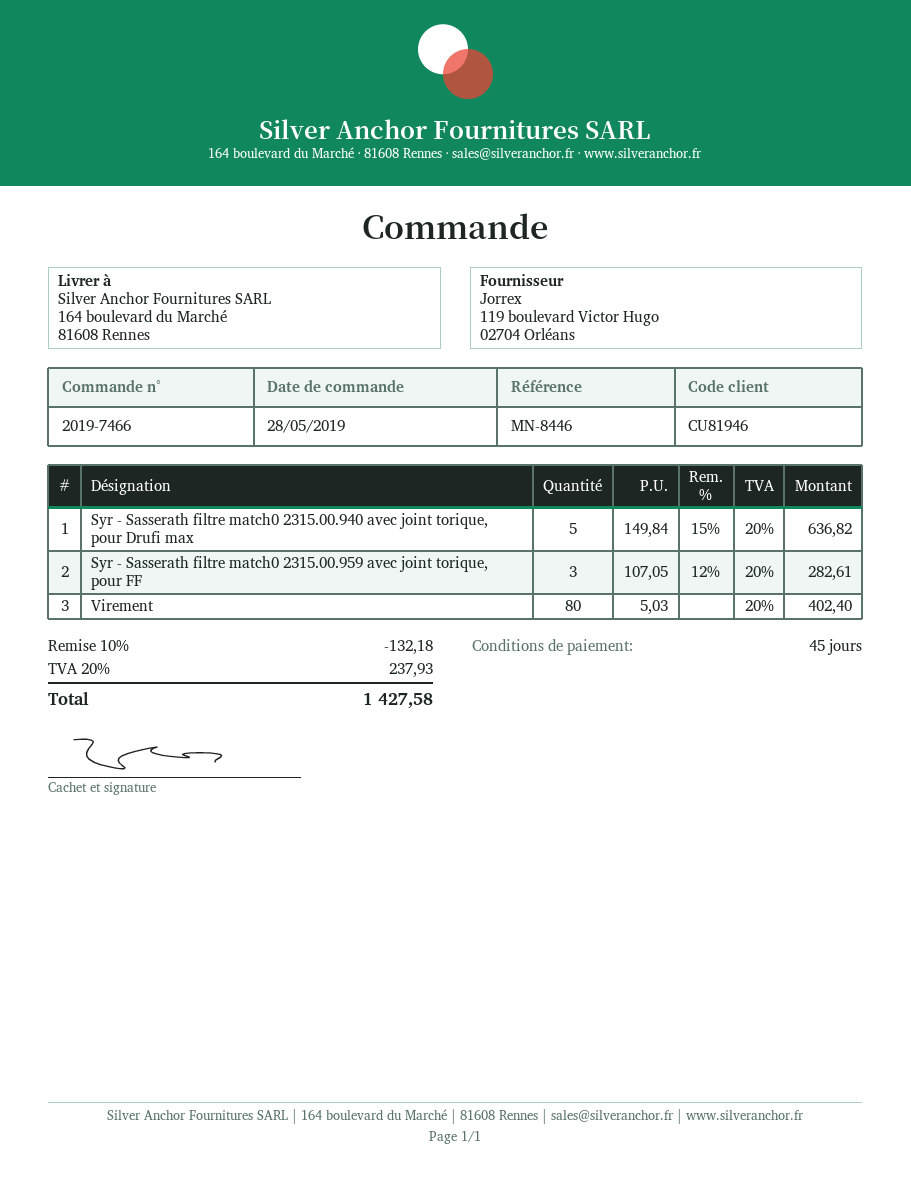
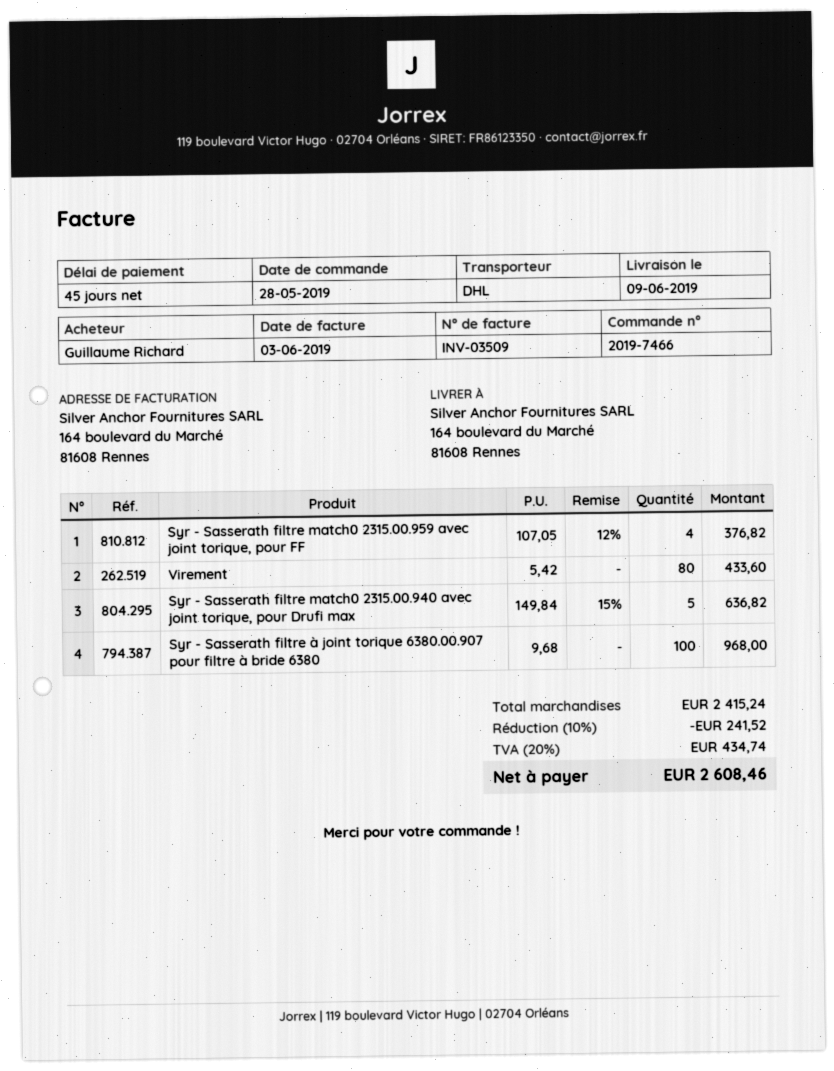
Syr - Sasserath filtre match0 2315.00.959 avec joint torique, pour FF: 3 x 107.05 - 12% = 282.61 -> 4 x 107.05 - 12% = 376.82
Virement: 80 x 5.03 = 402.40 -> 80 x 5.42 = 433.60
Syr - Sasserath filtre à joint torique 6380.00.907 pour filtre à bride 6380: none -> 100 x 9.68 = 968.00
discount: 10% = 132.18 -> 10% = 241.52
tax: 20% = 237.93 -> 20% = 434.74
total: 1427.58 -> 2608.46

